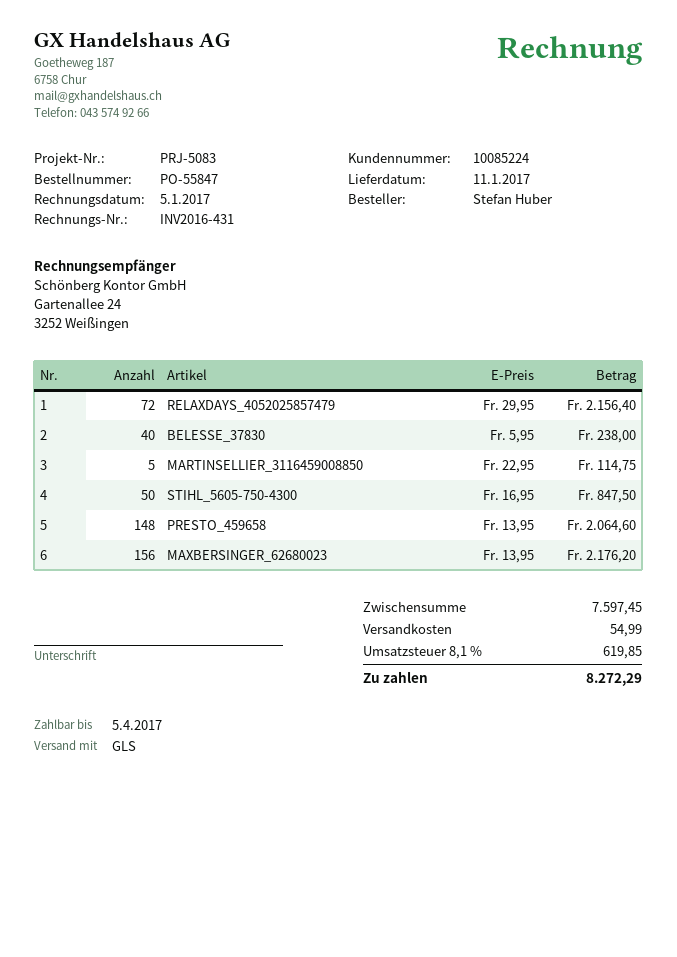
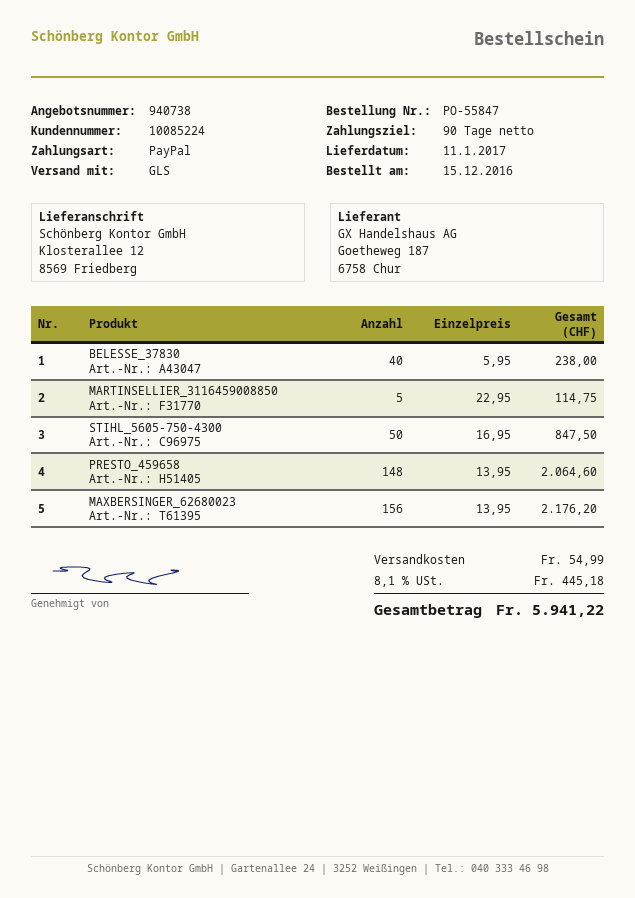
RELAXDAYS_4052025857479: 72 x 29.95 = 2156.40 -> none
tax: 8.1% = 619.85 -> 8.1% = 445.18
total: 8272.29 -> 5941.22

